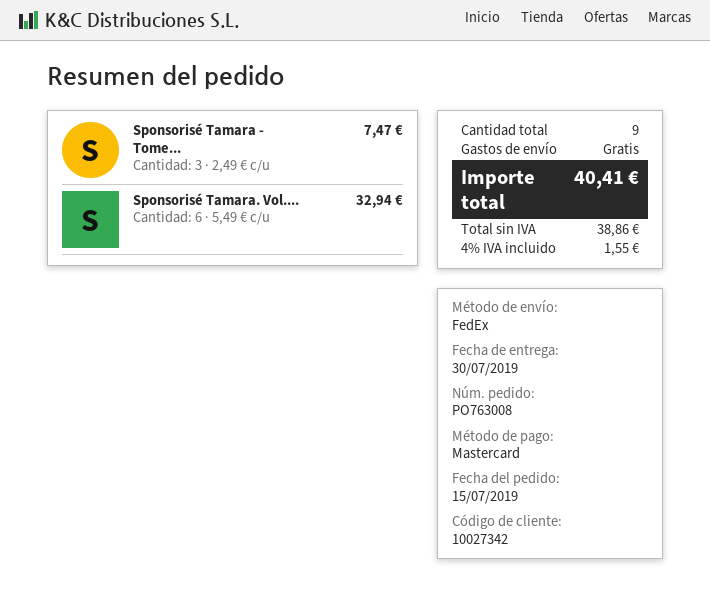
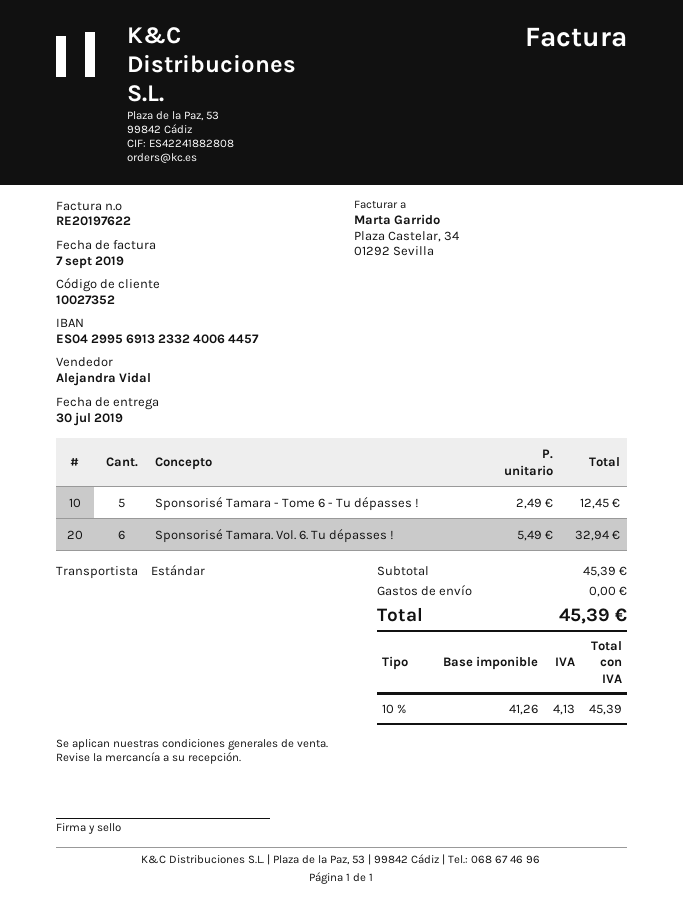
customer number: 10027342 -> 10027352
shipping method: FedEx -> standard
Sponsorisé Tamara - Tome...: 3 x 2.49 = 7.47 -> 5 x 2.49 = 12.45
net: 38.86 -> 41.26
tax: 4% = 1.55 -> 10% = 4.13
total: 40.41 -> 45.39

